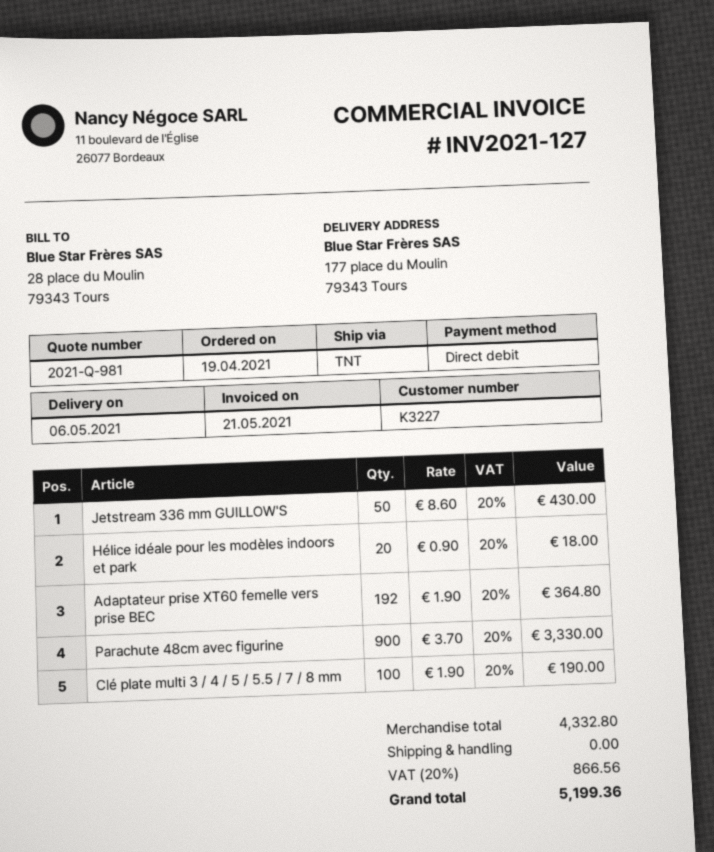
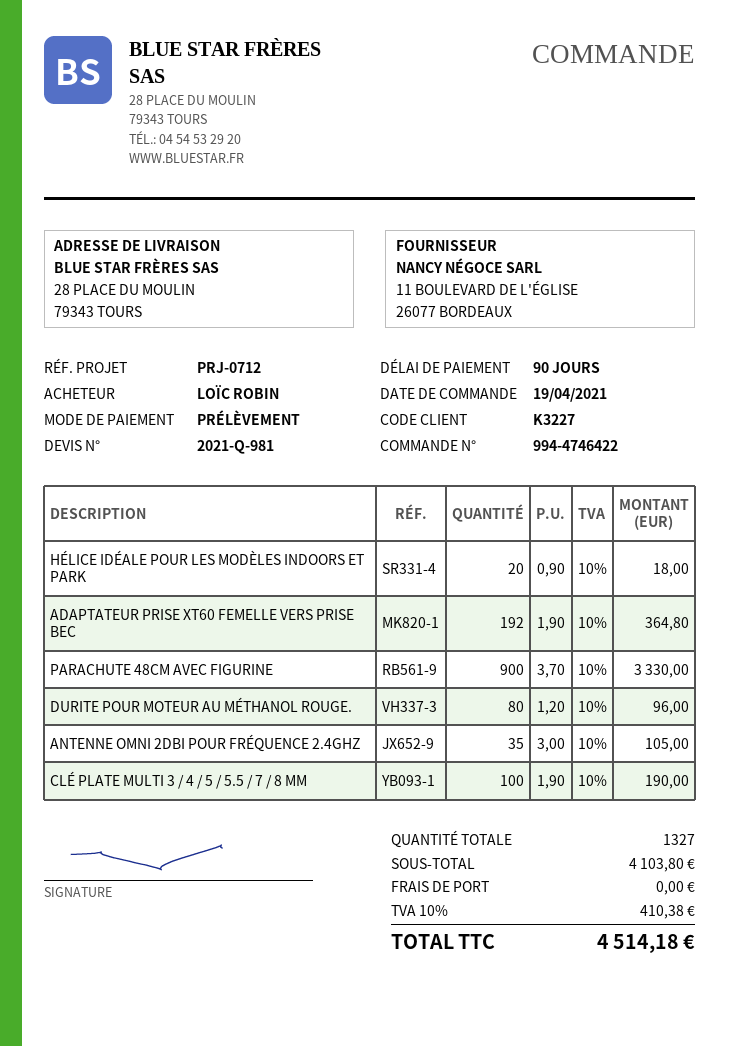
ship to: 177 place du Moulin, 79343 Tours -> 28 PLACE DU MOULIN, 79343 TOURS
Jetstream 336 mm GUILLOW'S: 50 x 8.60 = 430.00 -> none
DURITE POUR MOTEUR AU MÉTHANOL ROUGE.: none -> 80 x 1.20 = 96.00
ANTENNE OMNI 2DBI POUR FRÉQUENCE 2.4GHZ: none -> 35 x 3.00 = 105.00
subtotal: 4332.80 -> 4103.80
tax: 20% = 866.56 -> 10% = 410.38
total: 5199.36 -> 4514.18

